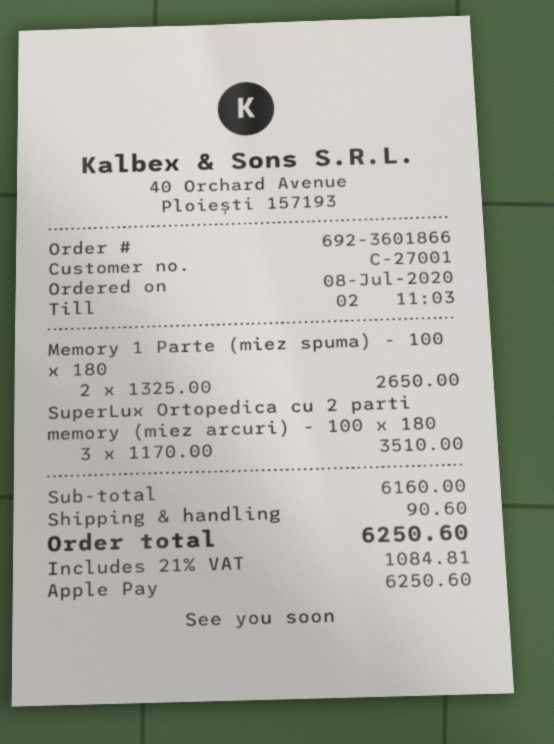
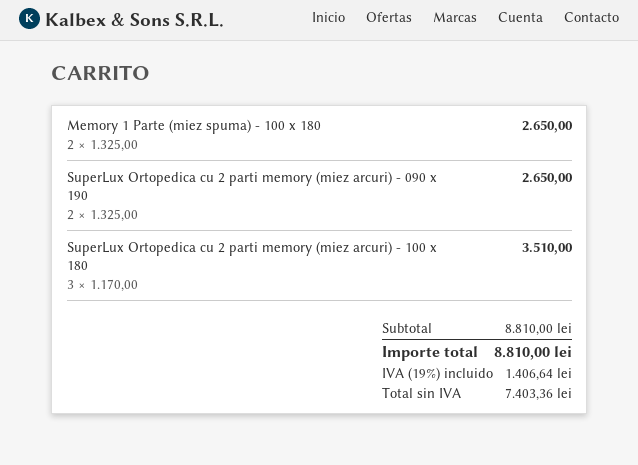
SuperLux Ortopedica cu 2 parti memory (miez arcuri) - 090 x 190: none -> 2 x 1325.00 = 2650.00
subtotal: 6160.00 -> 8810.00
shipping: 90.60 -> none
tax: 21% = 1084.81 -> 19% = 1406.64
total: 6250.60 -> 8810.00

